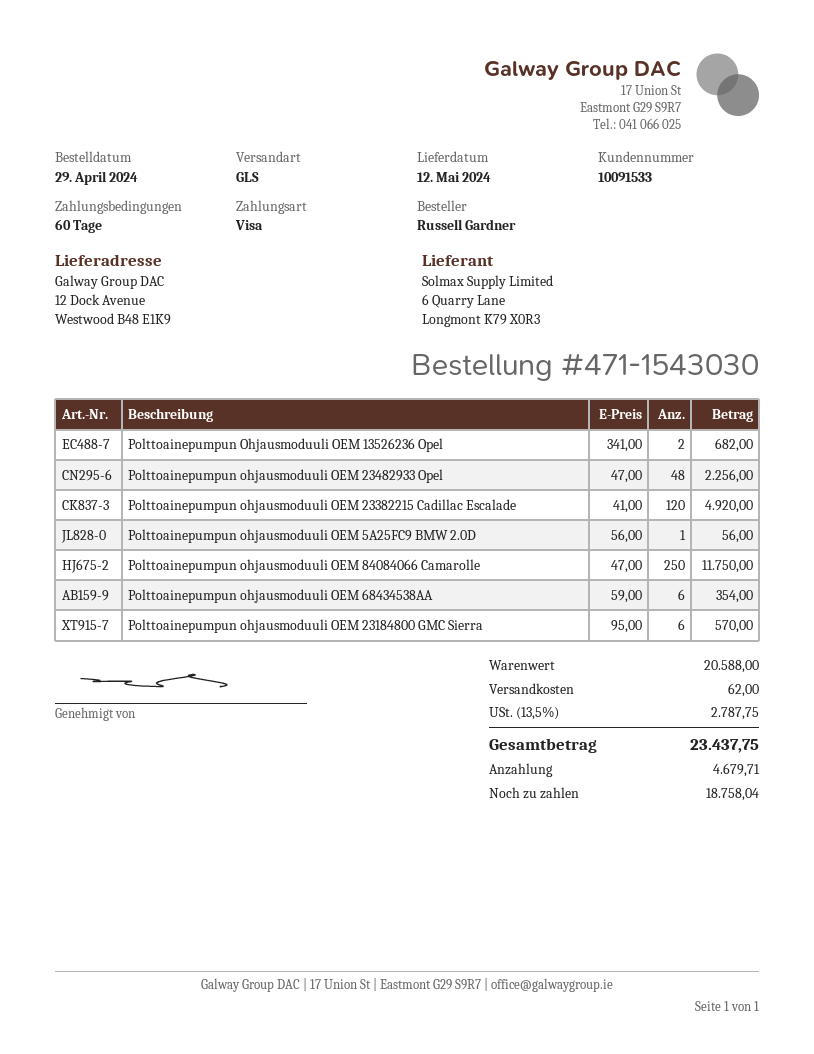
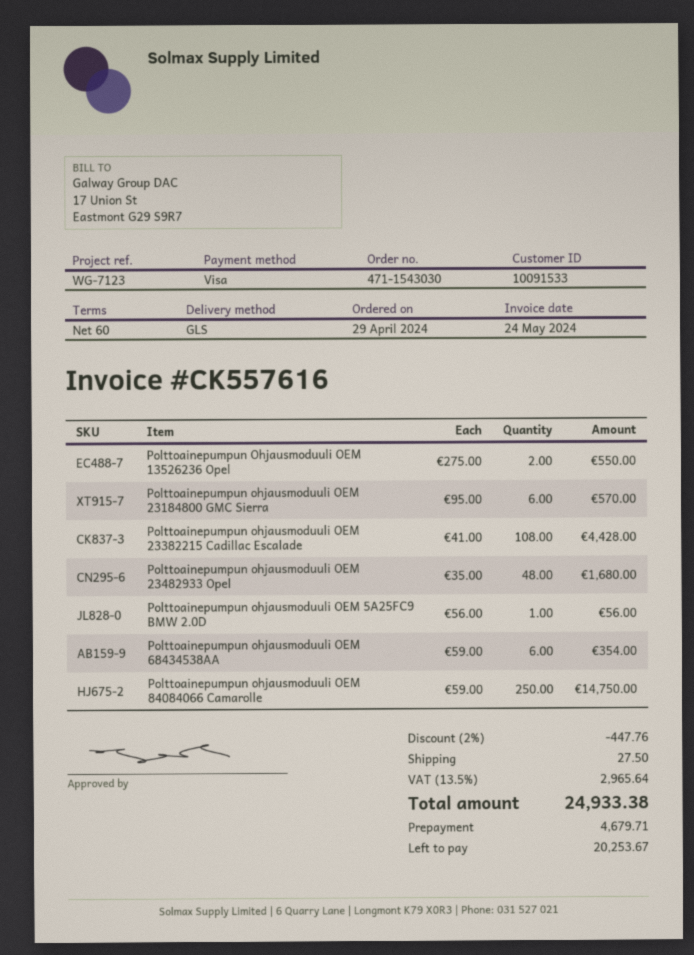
Polttoainepumpun Ohjausmoduuli OEM 13526236 Opel: 2 x 341.00 = 682.00 -> 2 x 275.00 = 550.00
Polttoainepumpun ohjausmoduuli OEM 23482933 Opel: 48 x 47.00 = 2256.00 -> 48 x 35.00 = 1680.00
Polttoainepumpun ohjausmoduuli OEM 23382215 Cadillac Escalade: 120 x 41.00 = 4920.00 -> 108 x 41.00 = 4428.00
Polttoainepumpun ohjausmoduuli OEM 84084066 Camarolle: 250 x 47.00 = 11750.00 -> 250 x 59.00 = 14750.00
discount: none -> 2% = 447.76
shipping: 62.00 -> 27.50
tax: 13.5% = 2787.75 -> 13.5% = 2965.64
total: 23437.75 -> 24933.38
balance: 18758.04 -> 20253.67

